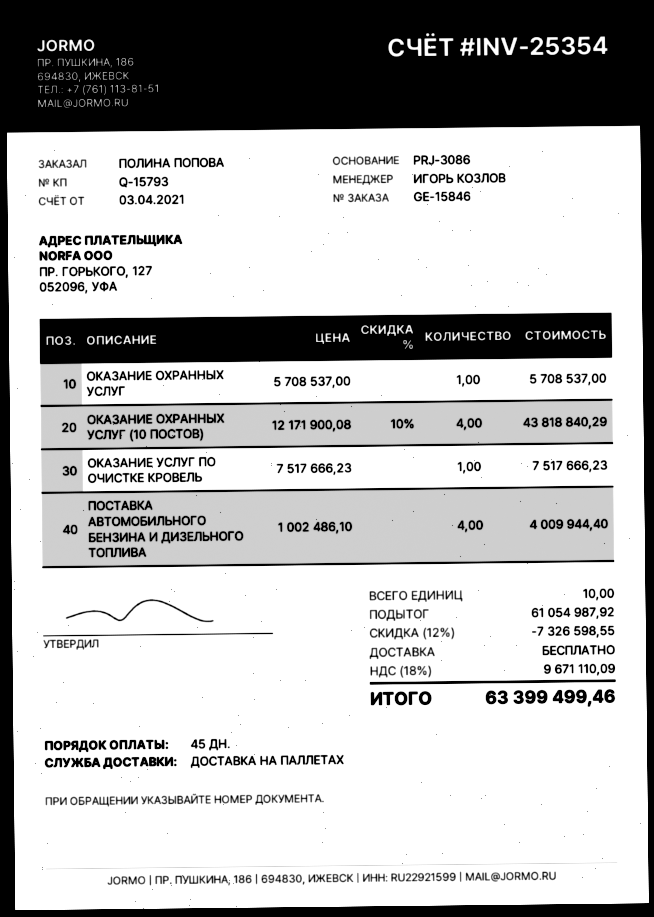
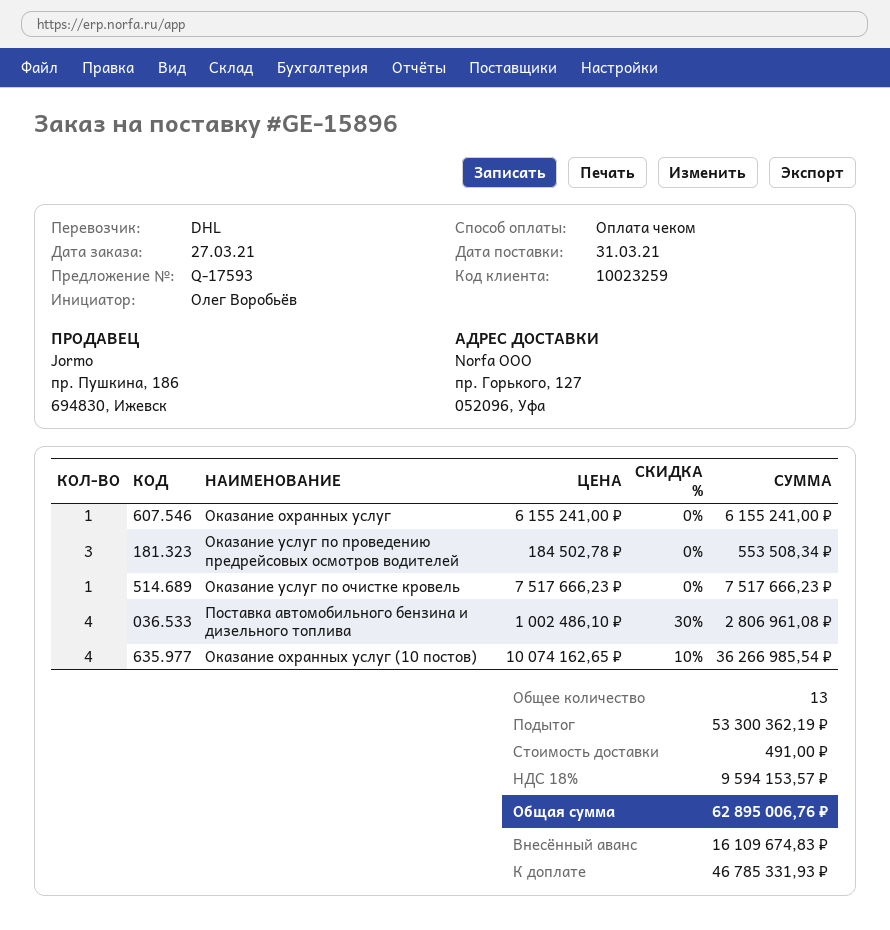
quote number: Q-15793 -> Q-17593
order number: GE-15846 -> GE-15896
ordered by: ПОЛИНА ПОПОВА -> Олег Воробьёв
shipping method: pallet freight -> DHL
ОКАЗАНИЕ ОХРАННЫХ УСЛУГ: 1 x 5708537.00 = 5708537.00 -> 1 x 6155241.00 = 6155241.00
ОКАЗАНИЕ ОХРАННЫХ УСЛУГ (10 ПОСТОВ): 4 x 12171900.08 - 10% = 43818840.29 -> 4 x 10074162.65 - 10% = 36266985.54
ПОСТАВКА АВТОМОБИЛЬНОГО БЕНЗИНА И ДИЗЕЛЬНОГО ТОПЛИВА: 4 x 1002486.10 = 4009944.40 -> 4 x 1002486.10 - 30% = 2806961.08
Оказание услуг по проведению предрейсовых осмотров водителей: none -> 3 x 184502.78 = 553508.34
total quantity: 10 -> 13
subtotal: 61054987.92 -> 53300362.19
discount: 12% = 7326598.55 -> none
shipping: 0.00 -> 491.00
tax: 18% = 9671110.09 -> 18% = 9594153.57
total: 63399499.46 -> 62895006.76

